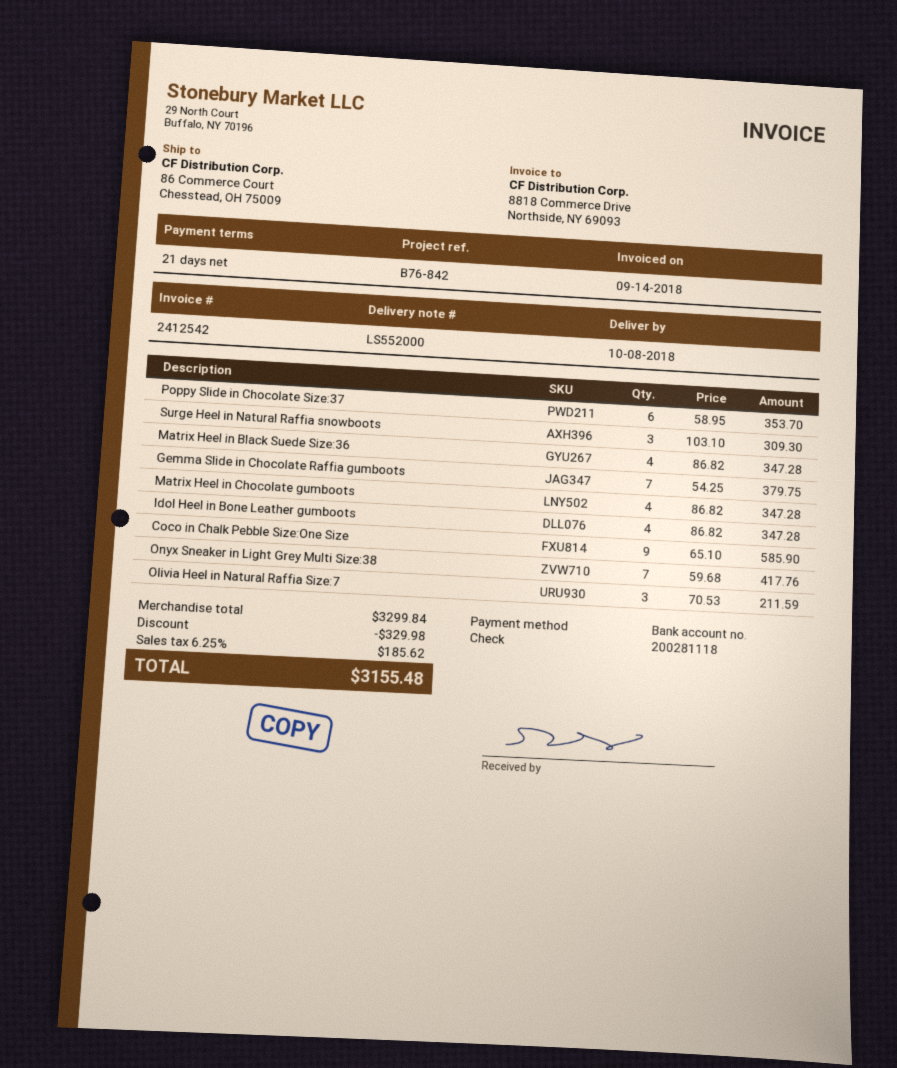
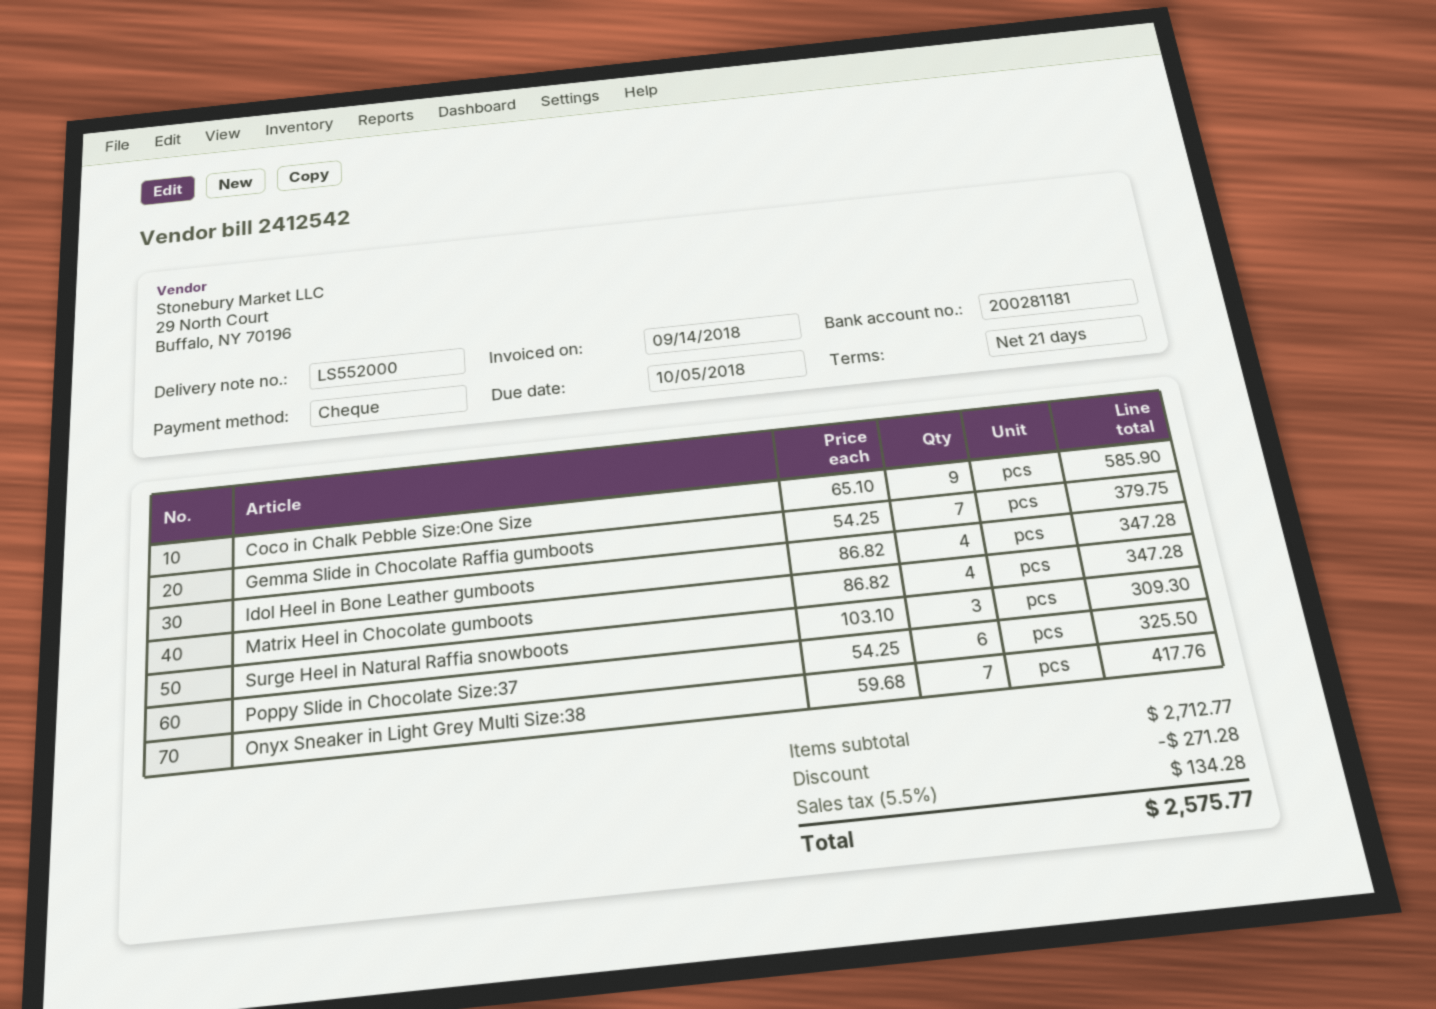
bank account: 200281118 -> 200281181
Poppy Slide in Chocolate Size:37: 6 x 58.95 = 353.70 -> 6 x 54.25 = 325.50
Matrix Heel in Black Suede Size:36: 4 x 86.82 = 347.28 -> none
Olivia Heel in Natural Raffia Size:7: 3 x 70.53 = 211.59 -> none
subtotal: 3299.84 -> 2712.77
discount: 329.98 -> 271.28
tax: 6.25% = 185.62 -> 5.5% = 134.28
total: 3155.48 -> 2575.77

